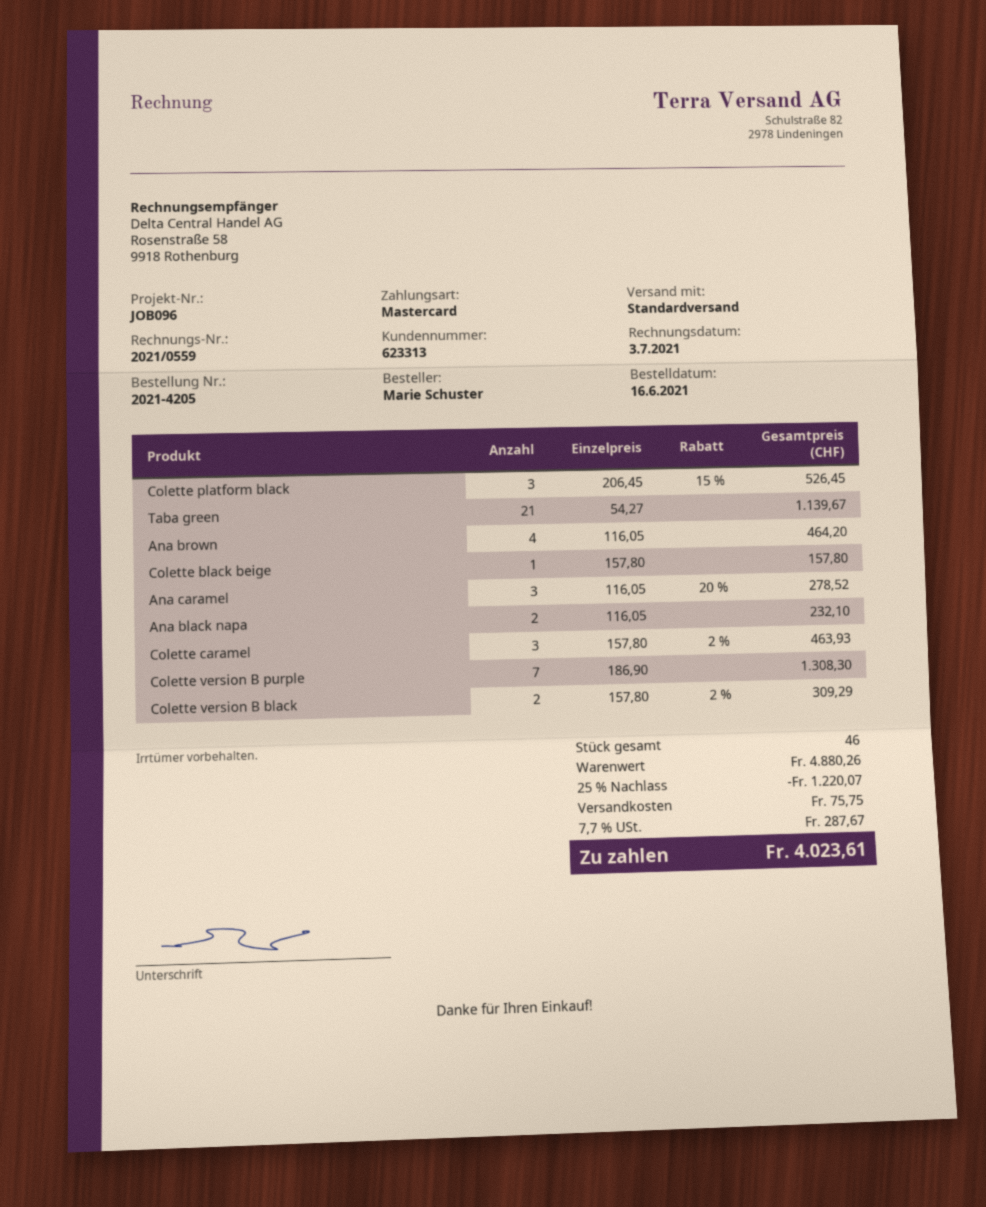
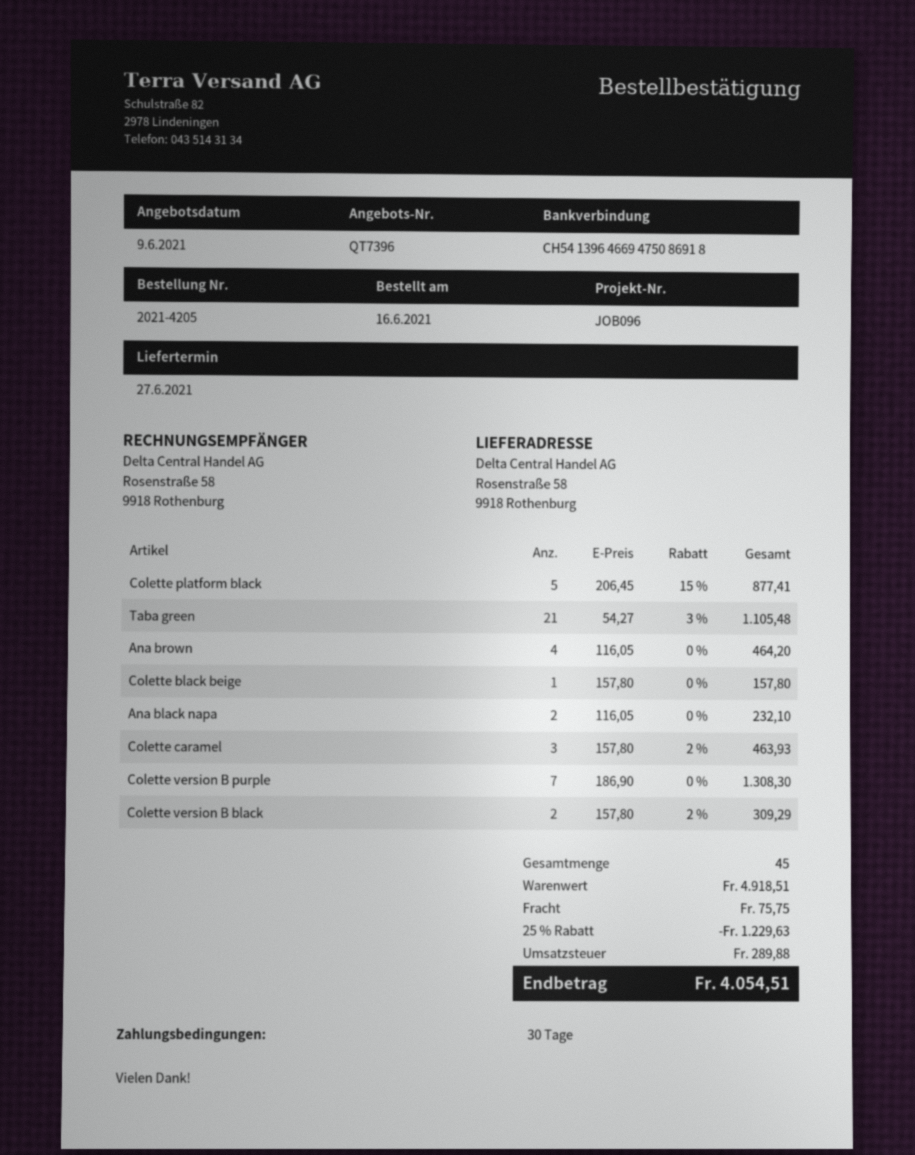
Colette platform black: 3 x 206.45 - 15% = 526.45 -> 5 x 206.45 - 15% = 877.41
Taba green: 21 x 54.27 = 1139.67 -> 21 x 54.27 - 3% = 1105.48
Ana caramel: 3 x 116.05 - 20% = 278.52 -> none
total quantity: 46 -> 45
subtotal: 4880.26 -> 4918.51
discount: 25% = 1220.07 -> 25% = 1229.63
tax: 287.67 -> 289.88
total: 4023.61 -> 4054.51

